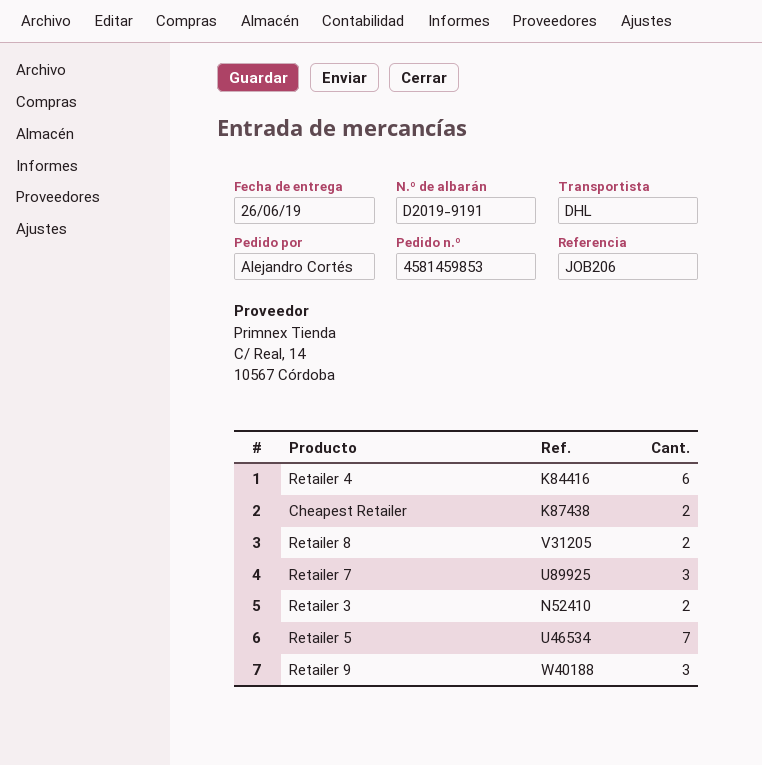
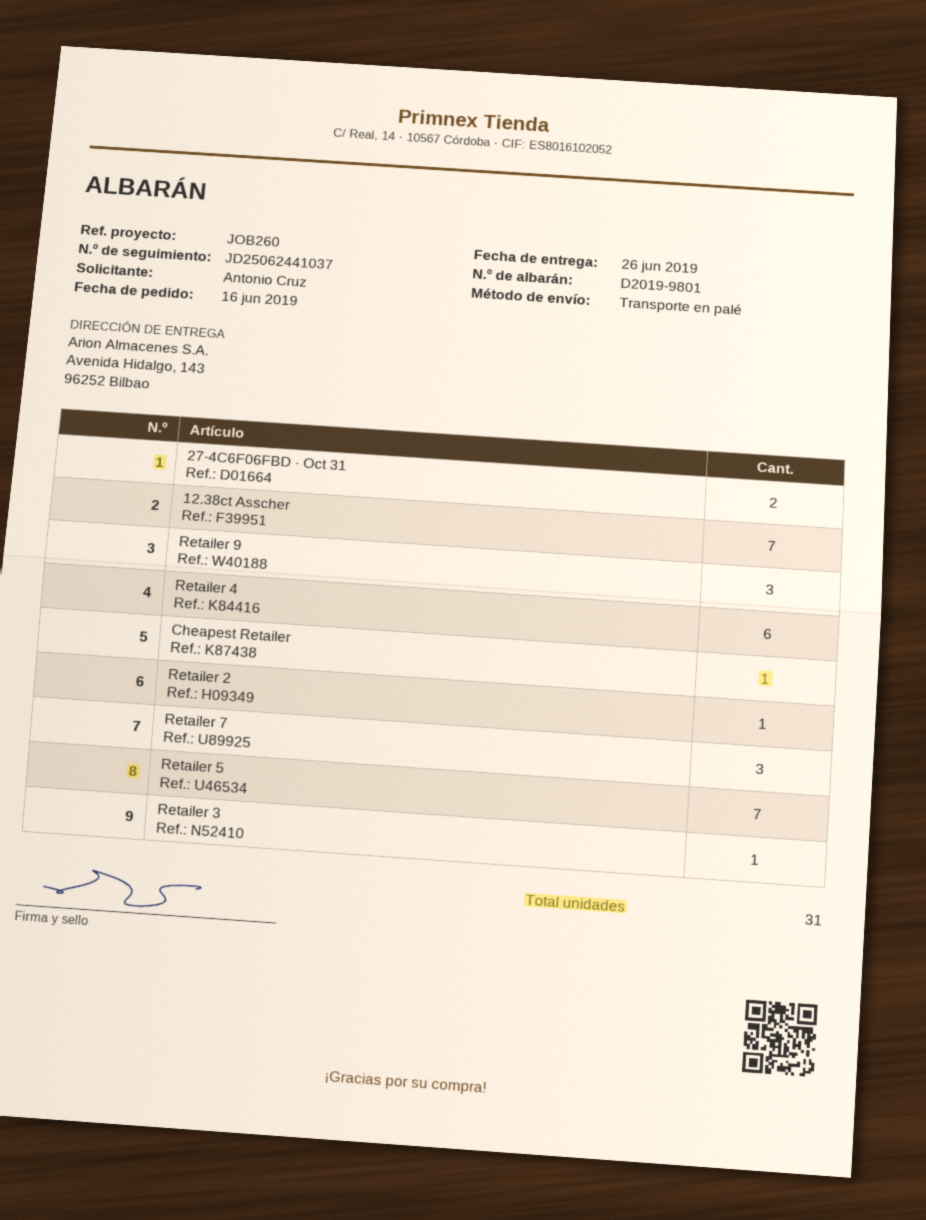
delivery note number: D2019-9191 -> D2019-9801
reference: JOB206 -> JOB260
ordered by: Alejandro Cortés -> Antonio Cruz
shipping method: DHL -> pallet freight
Cheapest Retailer: 2 -> 1
Retailer 8: 2 -> none
Retailer 3: 2 -> 1
27-4C6F06FBD · Oct 31: none -> 2
12.38ct Asscher: none -> 7
Retailer 2: none -> 1

